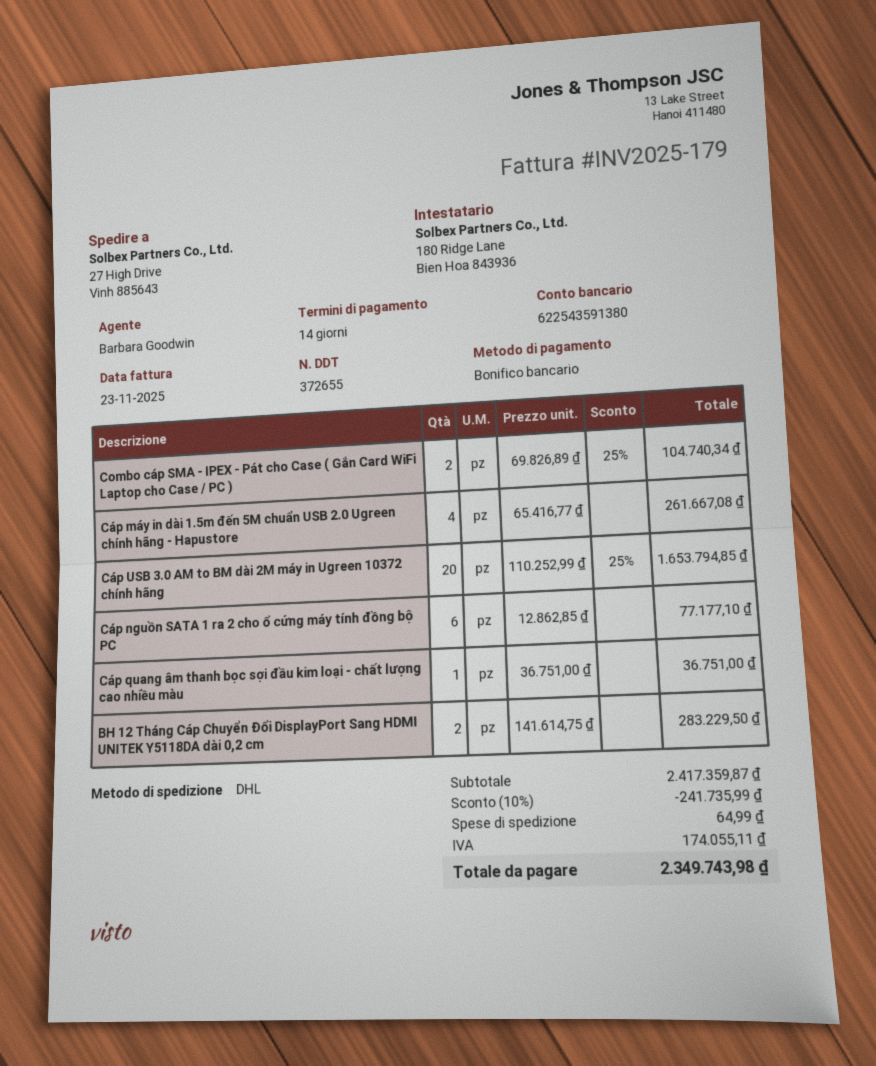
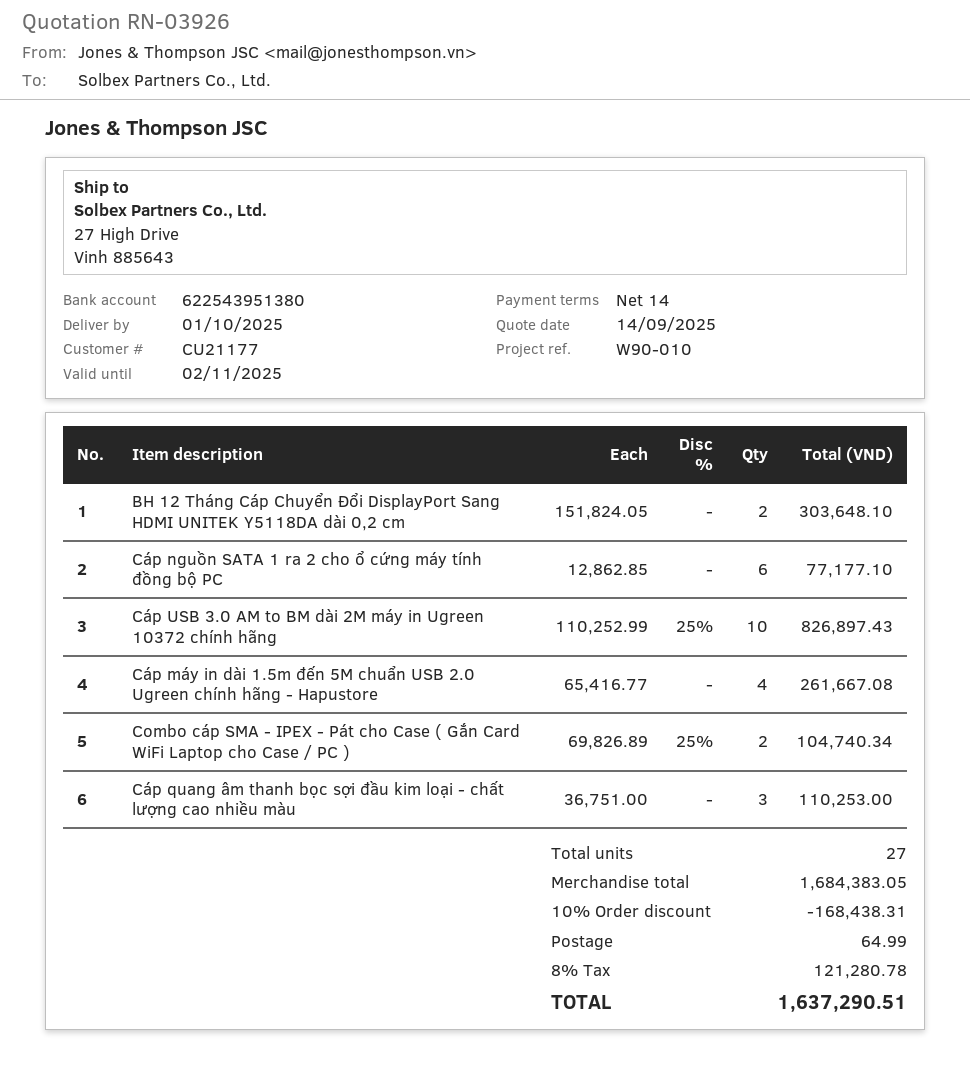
bank account: 622543591380 -> 622543951380
Cáp USB 3.0 AM to BM dài 2M máy in Ugreen 10372 chính hãng: 20 x 110252.99 - 25% = 1653794.85 -> 10 x 110252.99 - 25% = 826897.43
Cáp quang âm thanh bọc sợi đầu kim loại - chất lượng cao nhiều màu: 1 x 36751.00 = 36751.00 -> 3 x 36751.00 = 110253.00
BH 12 Tháng Cáp Chuyển Đổi DisplayPort Sang HDMI UNITEK Y5118DA dài 0,2 cm: 2 x 141614.75 = 283229.50 -> 2 x 151824.05 = 303648.10
subtotal: 2417359.87 -> 1684383.05
discount: 10% = 241735.99 -> 10% = 168438.31
tax: 174055.11 -> 121280.78
total: 2349743.98 -> 1637290.51

